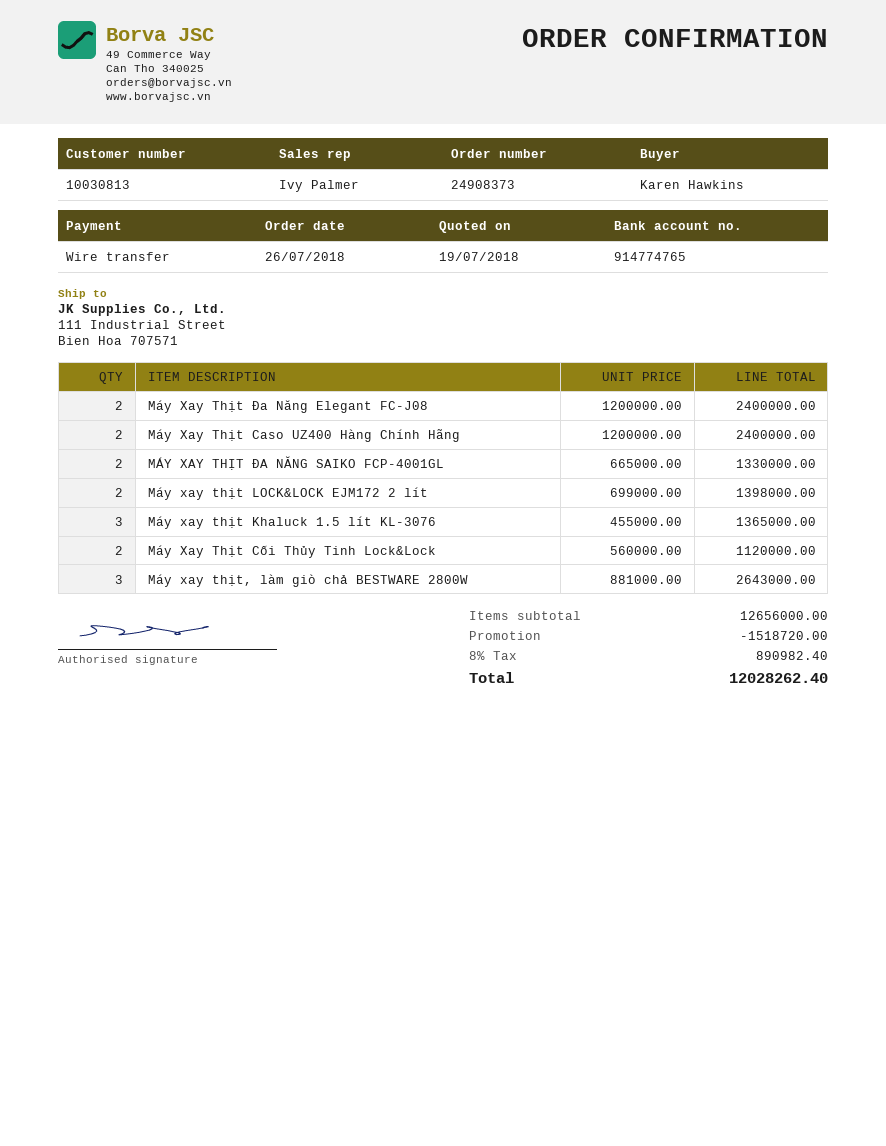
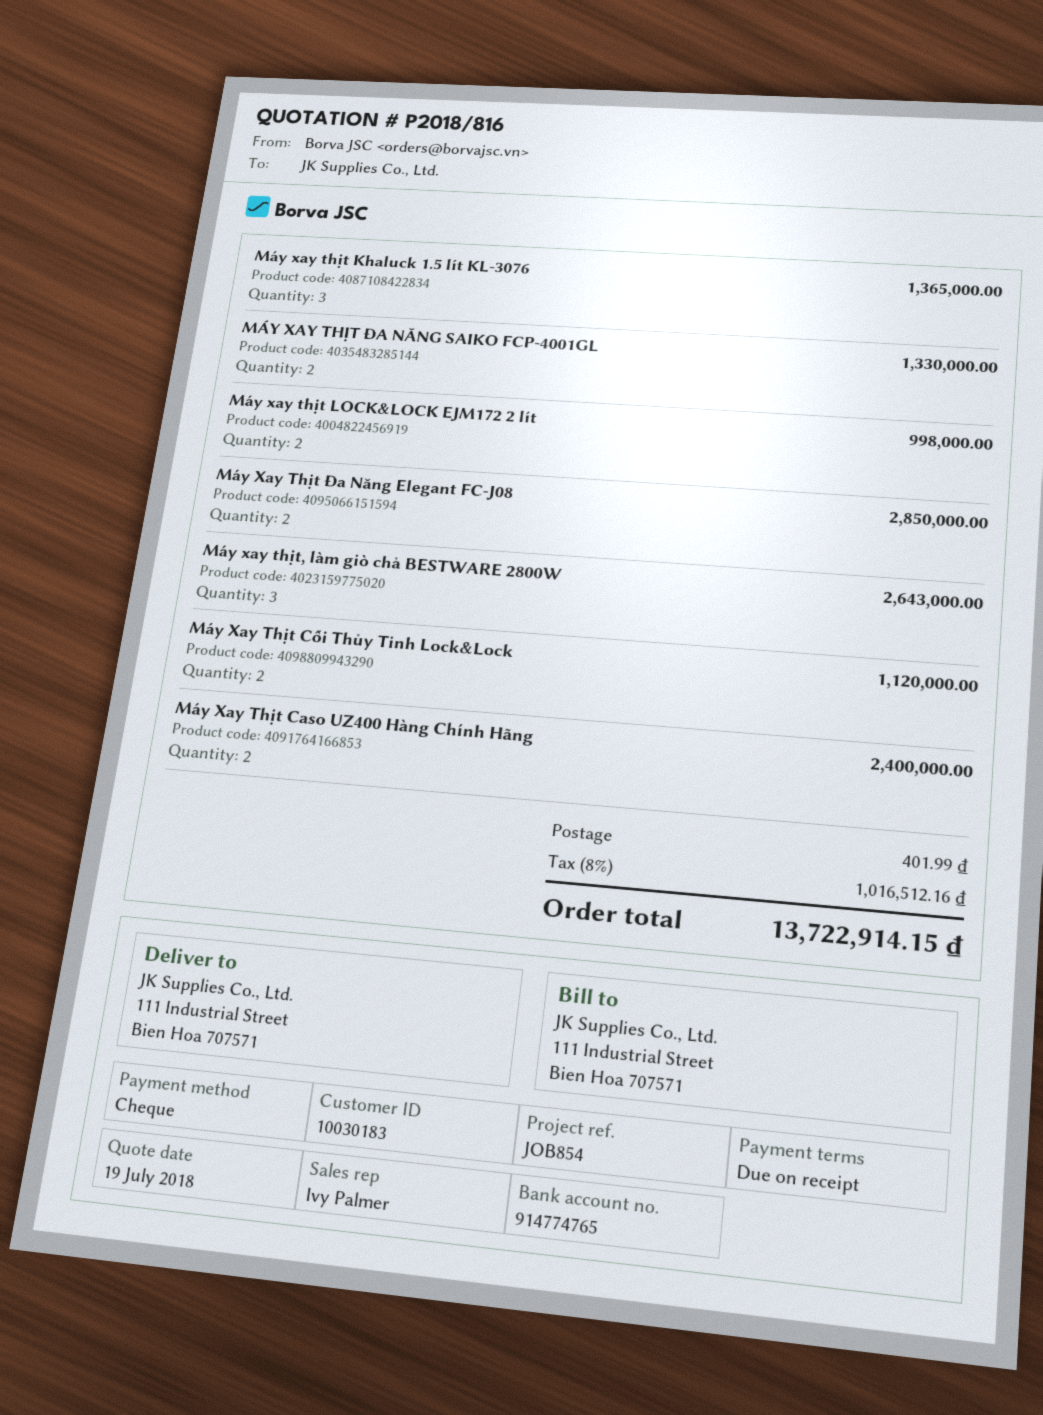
customer number: 10030813 -> 10030183
payment method: bank transfer -> cheque
Máy Xay Thịt Đa Năng Elegant FC-J08: 2 for 2400000.00 -> 2 for 2850000.00
Máy xay thịt LOCK&LOCK EJM172 2 lít: 2 for 1398000.00 -> 2 for 998000.00
discount: 1518720.00 -> none
shipping: none -> 401.99
tax: 8% = 890982.40 -> 8% = 1016512.16
total: 12028262.40 -> 13722914.15

